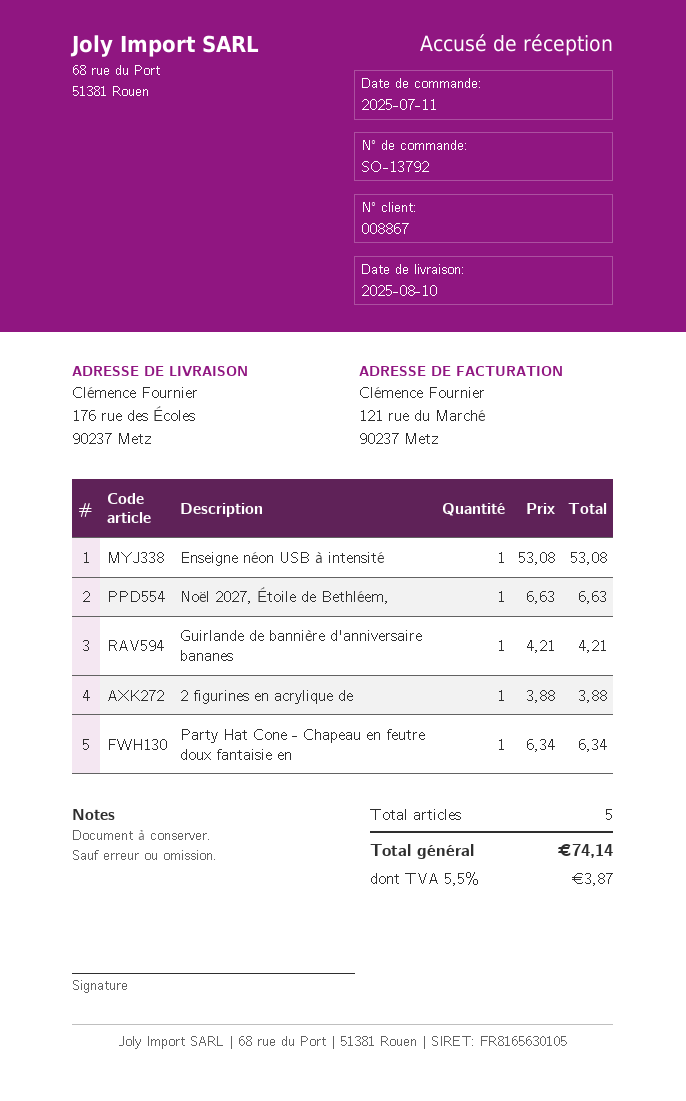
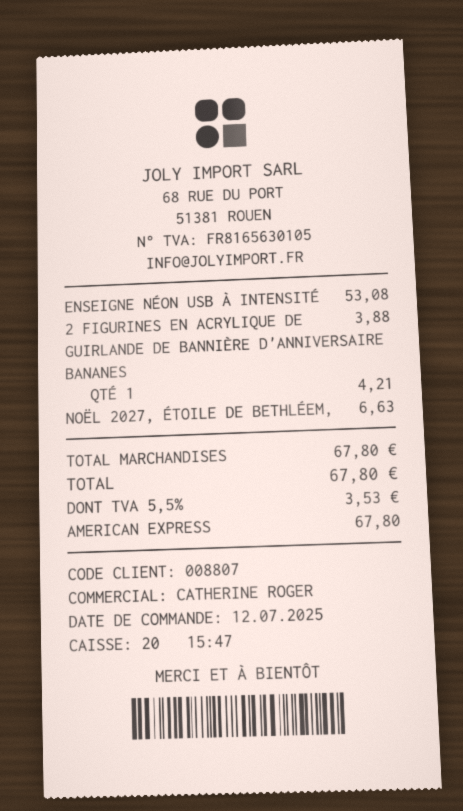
order date: 2025-07-11 -> 2025-07-12
customer number: 008867 -> 008807
Party Hat Cone - Chapeau en feutre doux fantaisie en: 1 for 6.34 -> none
tax: 5.5% = 3.87 -> 5.5% = 3.53
total: 74.14 -> 67.80

